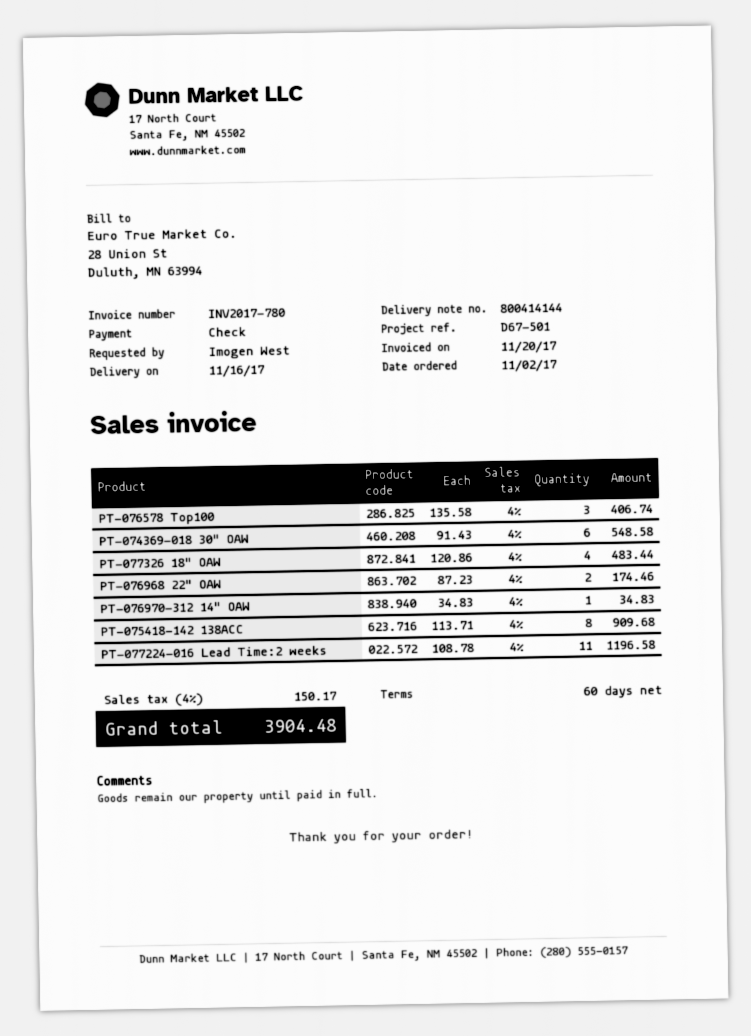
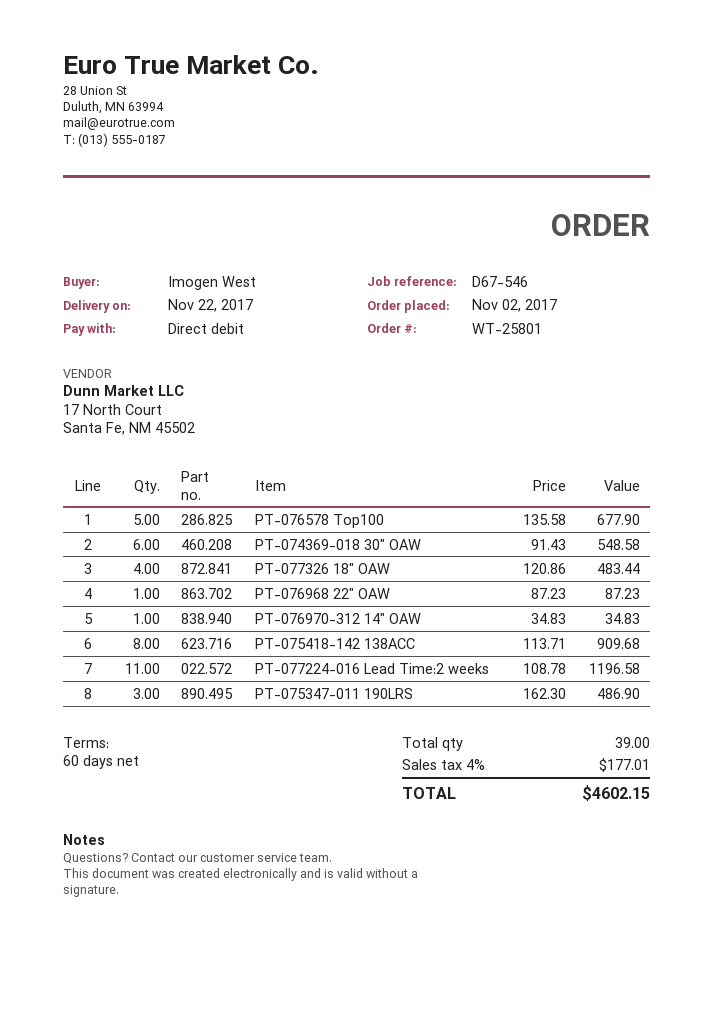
delivery date: 2017-11-16 -> 2017-11-22
reference: D67-501 -> D67-546
payment method: cheque -> direct debit
PT-076578 Top100: 3 x 135.58 = 406.74 -> 5 x 135.58 = 677.90
PT-076968 22" OAW: 2 x 87.23 = 174.46 -> 1 x 87.23 = 87.23
PT-075347-011 190LRS: none -> 3 x 162.30 = 486.90
tax: 4% = 150.17 -> 4% = 177.01
total: 3904.48 -> 4602.15

